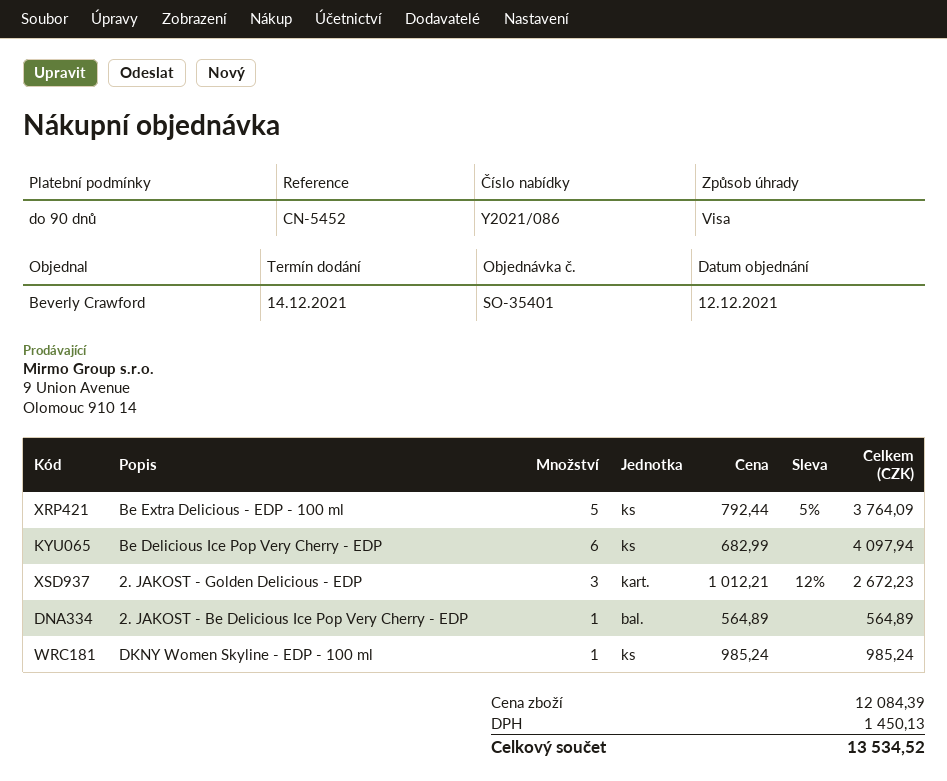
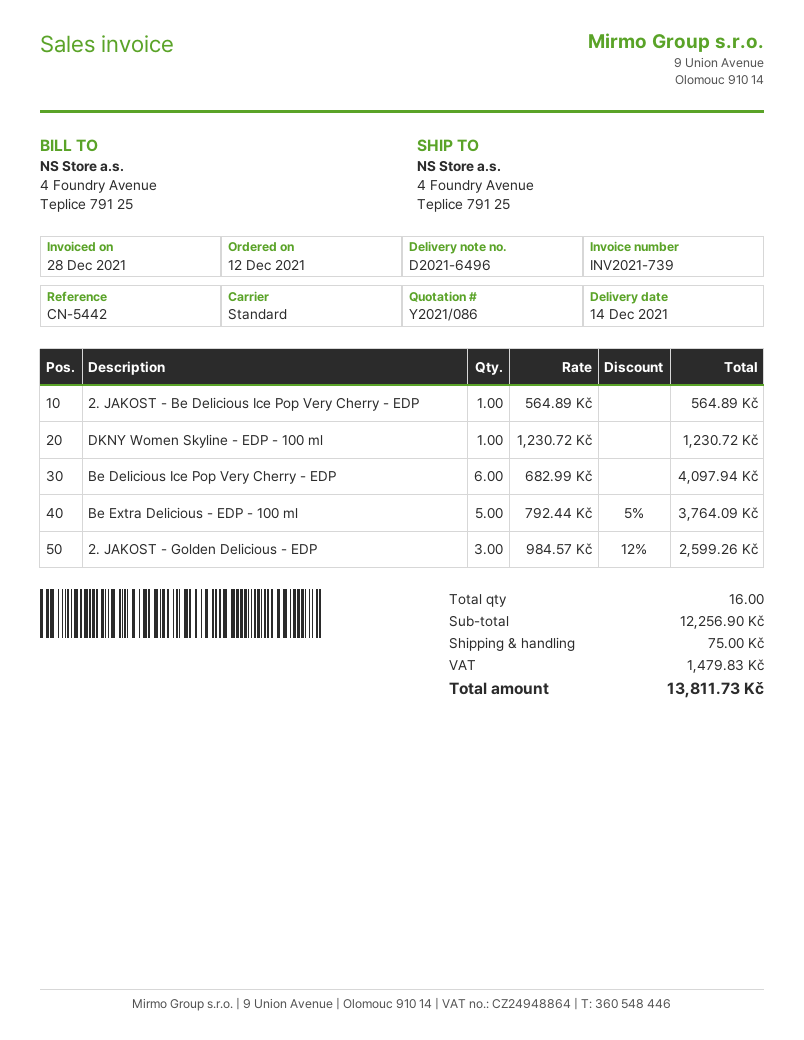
reference: CN-5452 -> CN-5442
2. JAKOST - Golden Delicious - EDP: 3 x 1012.21 - 12% = 2672.23 -> 3 x 984.57 - 12% = 2599.26
DKNY Women Skyline - EDP - 100 ml: 1 x 985.24 = 985.24 -> 1 x 1230.72 = 1230.72
subtotal: 12084.39 -> 12256.90
shipping: none -> 75.00
tax: 1450.13 -> 1479.83
total: 13534.52 -> 13811.73

